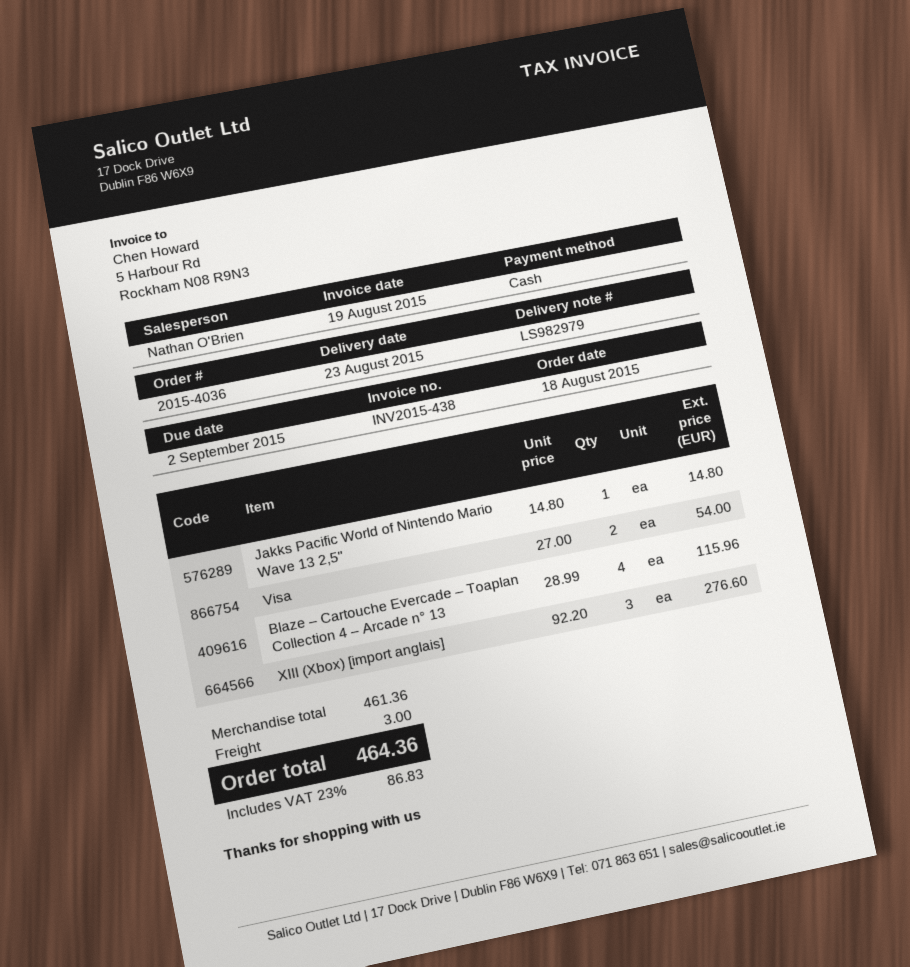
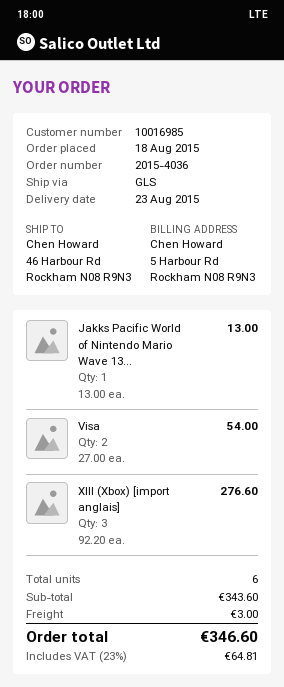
Jakks Pacific World of Nintendo Mario Wave 13 2,5": 1 x 14.80 = 14.80 -> 1 x 13.00 = 13.00
Blaze – Cartouche Evercade – Toaplan Collection 4 – Arcade n° 13: 4 x 28.99 = 115.96 -> none
subtotal: 461.36 -> 343.60
tax: 23% = 86.83 -> 23% = 64.81
total: 464.36 -> 346.60

